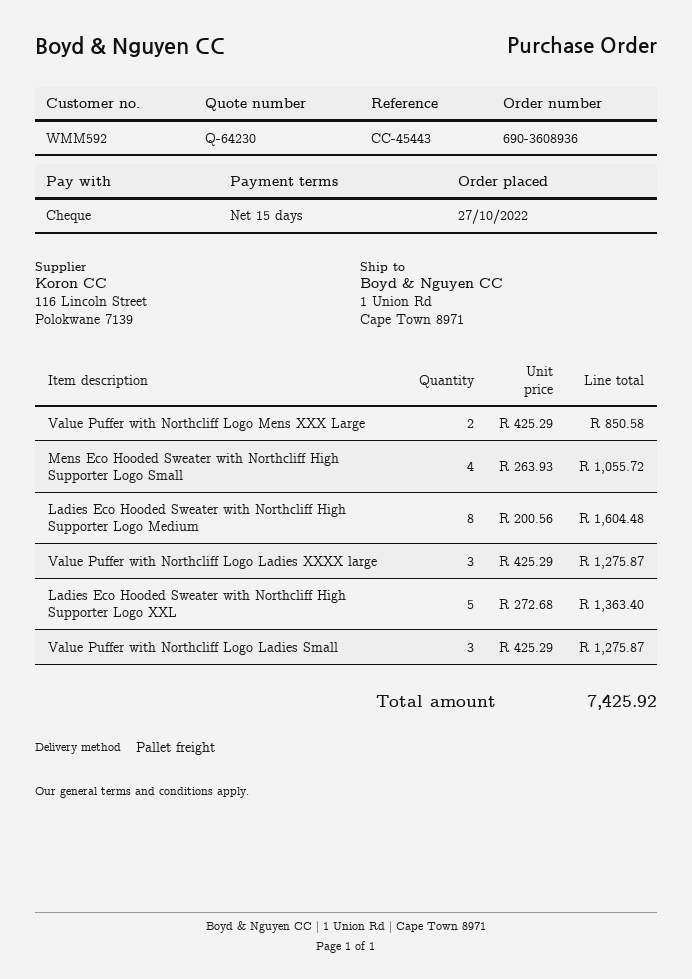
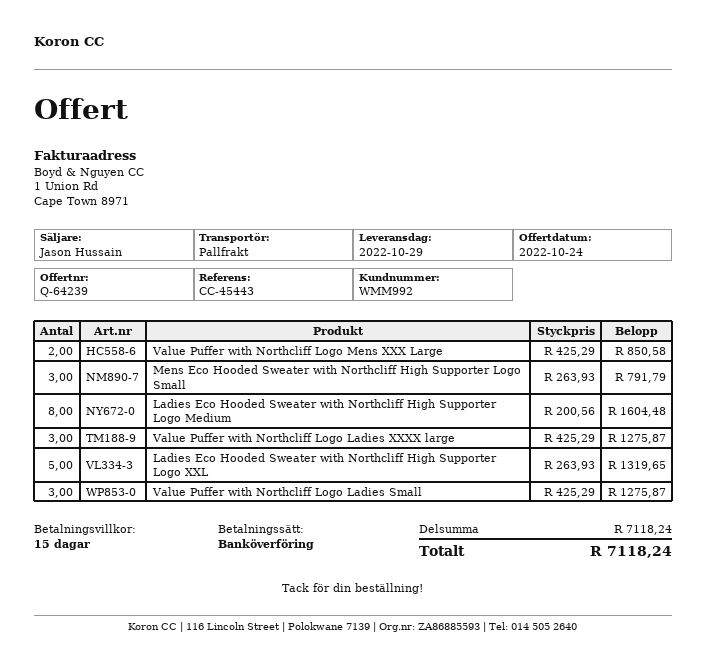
quote number: Q-64230 -> Q-64239
customer number: WMM592 -> WMM992
payment method: cheque -> bank transfer
Mens Eco Hooded Sweater with Northcliff High Supporter Logo Small: 4 x 263.93 = 1055.72 -> 3 x 263.93 = 791.79
Ladies Eco Hooded Sweater with Northcliff High Supporter Logo XXL: 5 x 272.68 = 1363.40 -> 5 x 263.93 = 1319.65
total: 7425.92 -> 7118.24

